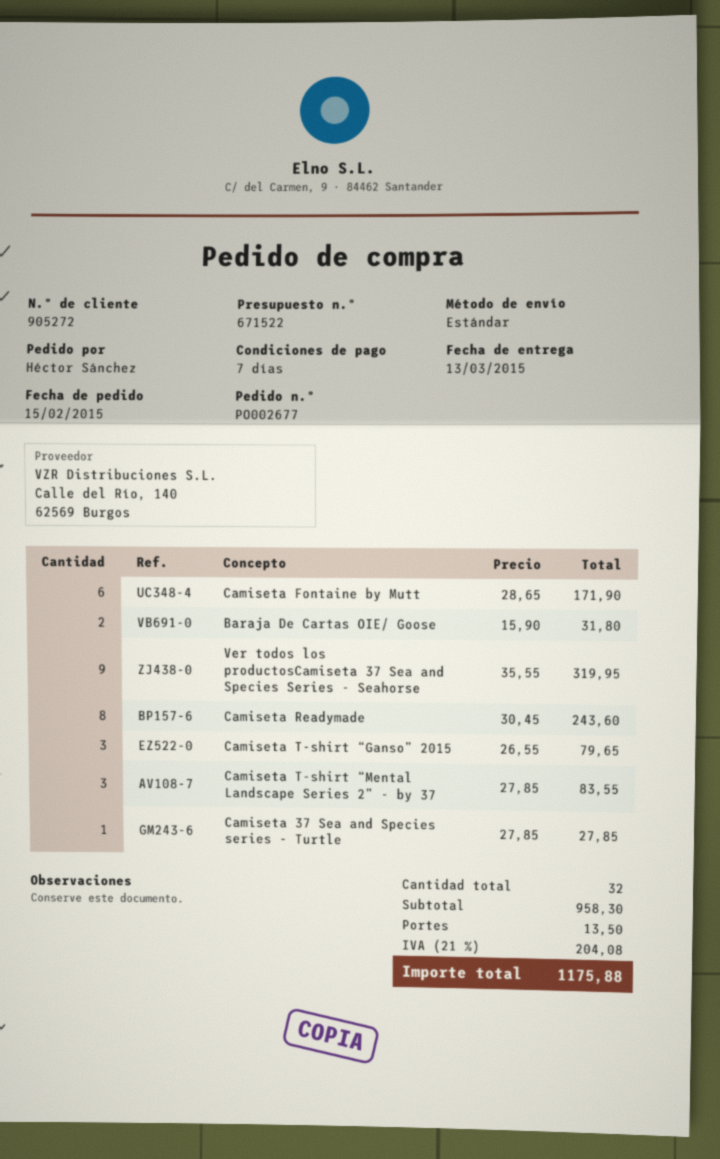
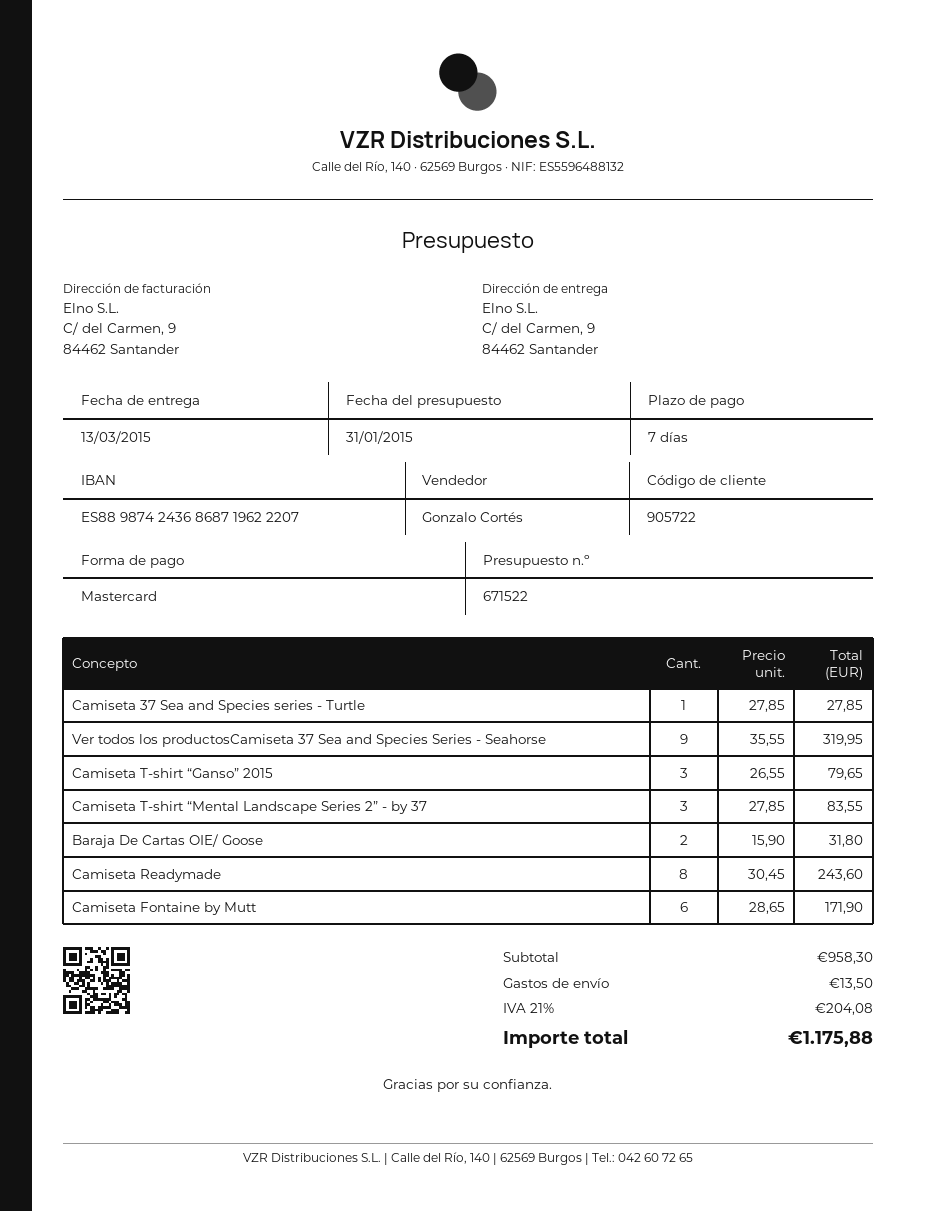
customer number: 905272 -> 905722

